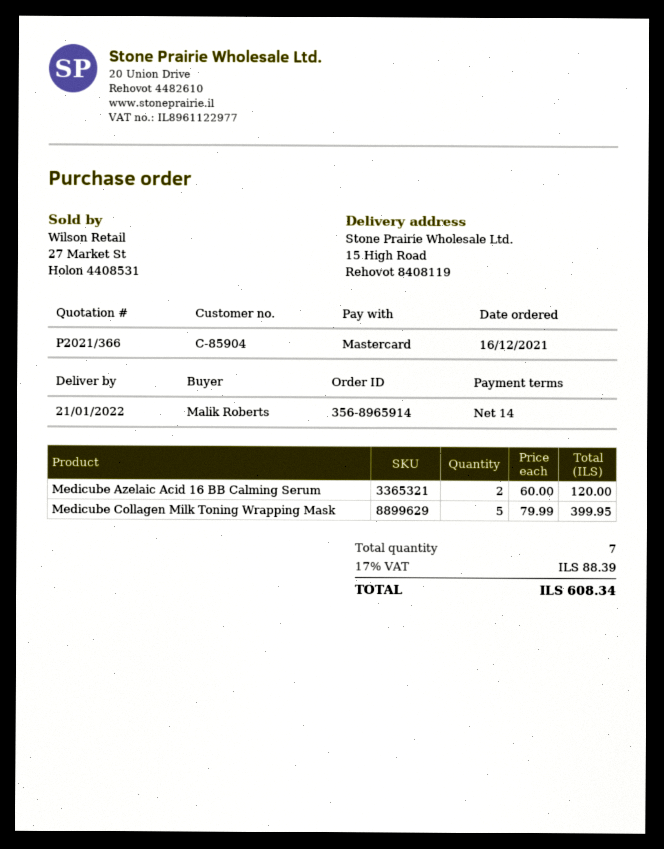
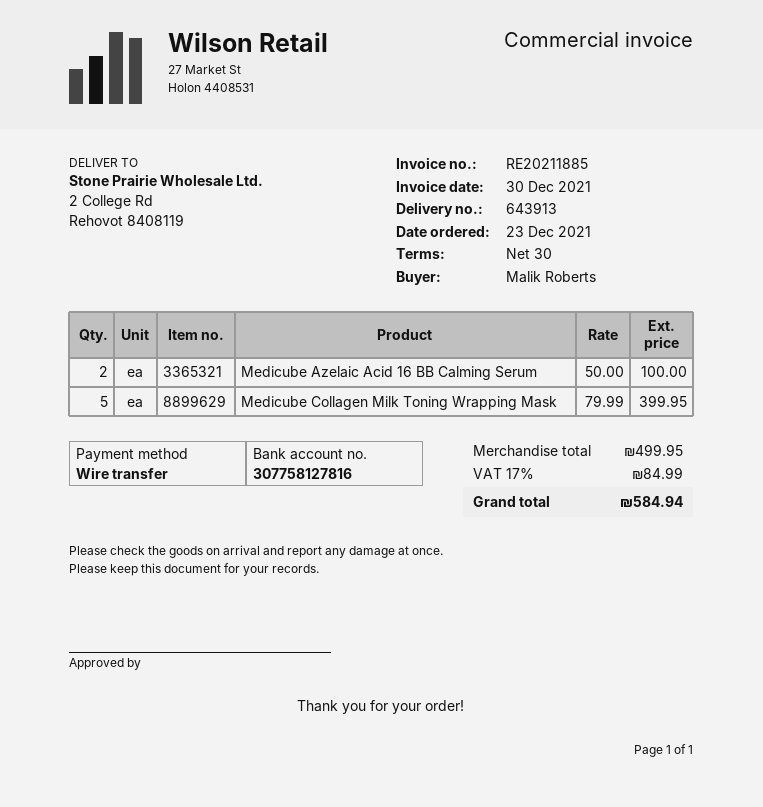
order date: 2021-12-16 -> 2021-12-23
payment terms: 14 days -> 30 days
payment method: Mastercard -> bank transfer
ship to: 15 High Road, Rehovot 8408119 -> 2 College Rd, Rehovot 8408119
Medicube Azelaic Acid 16 BB Calming Serum: 2 x 60.00 = 120.00 -> 2 x 50.00 = 100.00
tax: 17% = 88.39 -> 17% = 84.99
total: 608.34 -> 584.94

